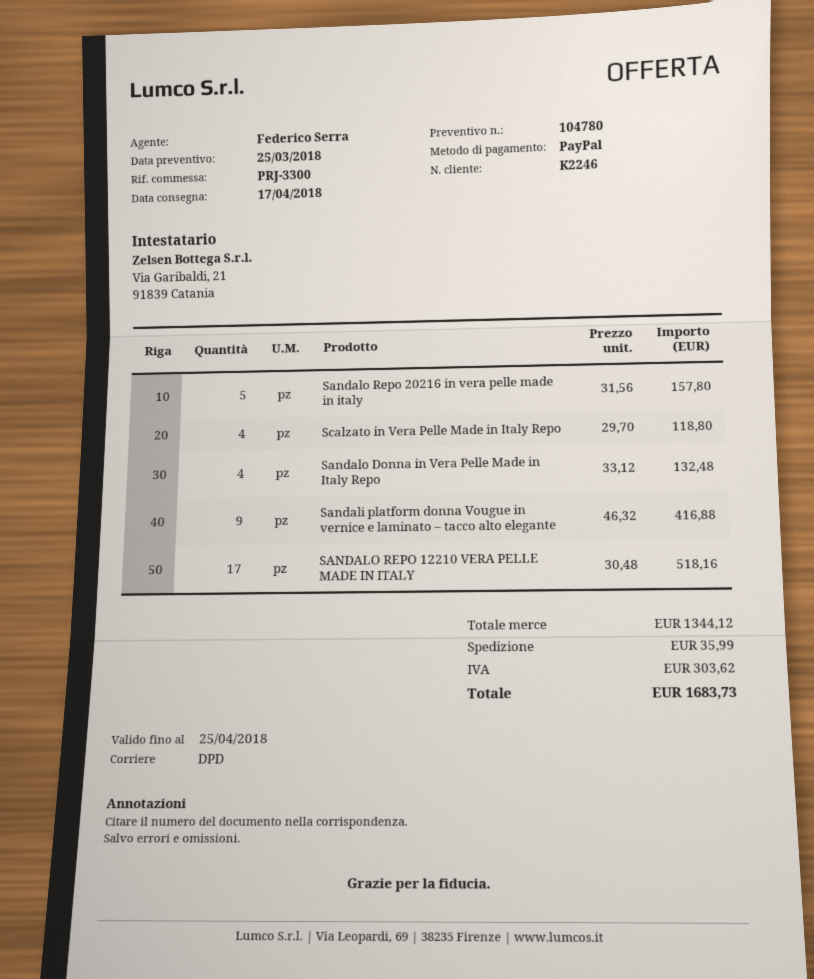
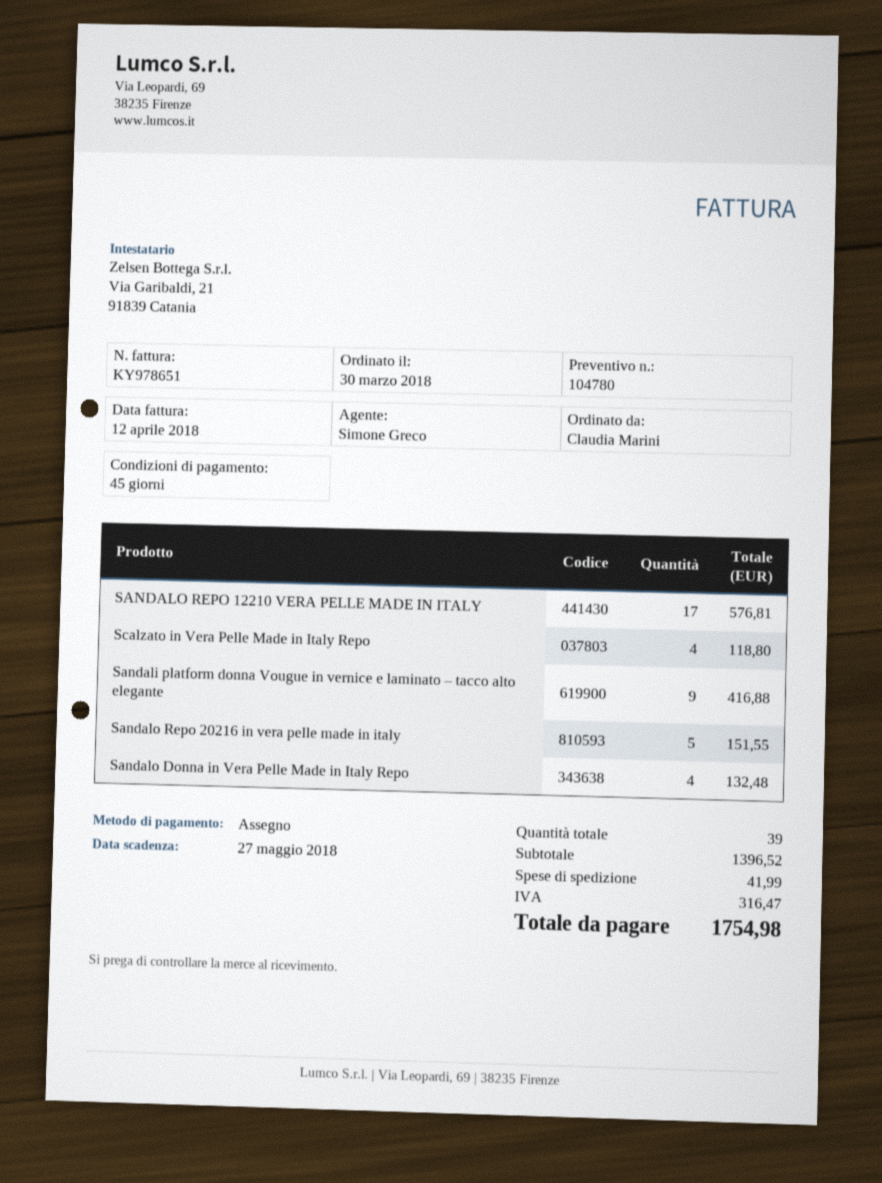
sales rep: Federico Serra -> Simone Greco
payment method: PayPal -> cheque
Sandalo Repo 20216 in vera pelle made in italy: 5 for 157.80 -> 5 for 151.55
SANDALO REPO 12210 VERA PELLE MADE IN ITALY: 17 for 518.16 -> 17 for 576.81
subtotal: 1344.12 -> 1396.52
shipping: 35.99 -> 41.99
tax: 303.62 -> 316.47
total: 1683.73 -> 1754.98

